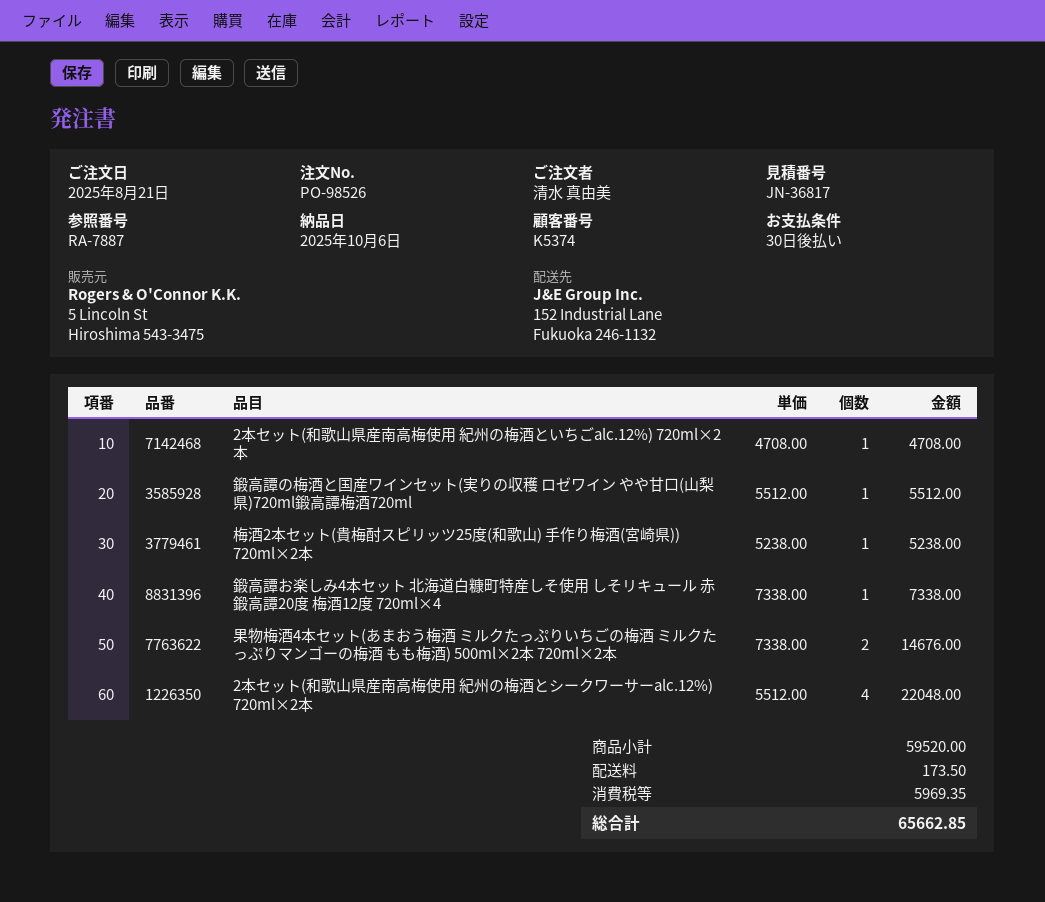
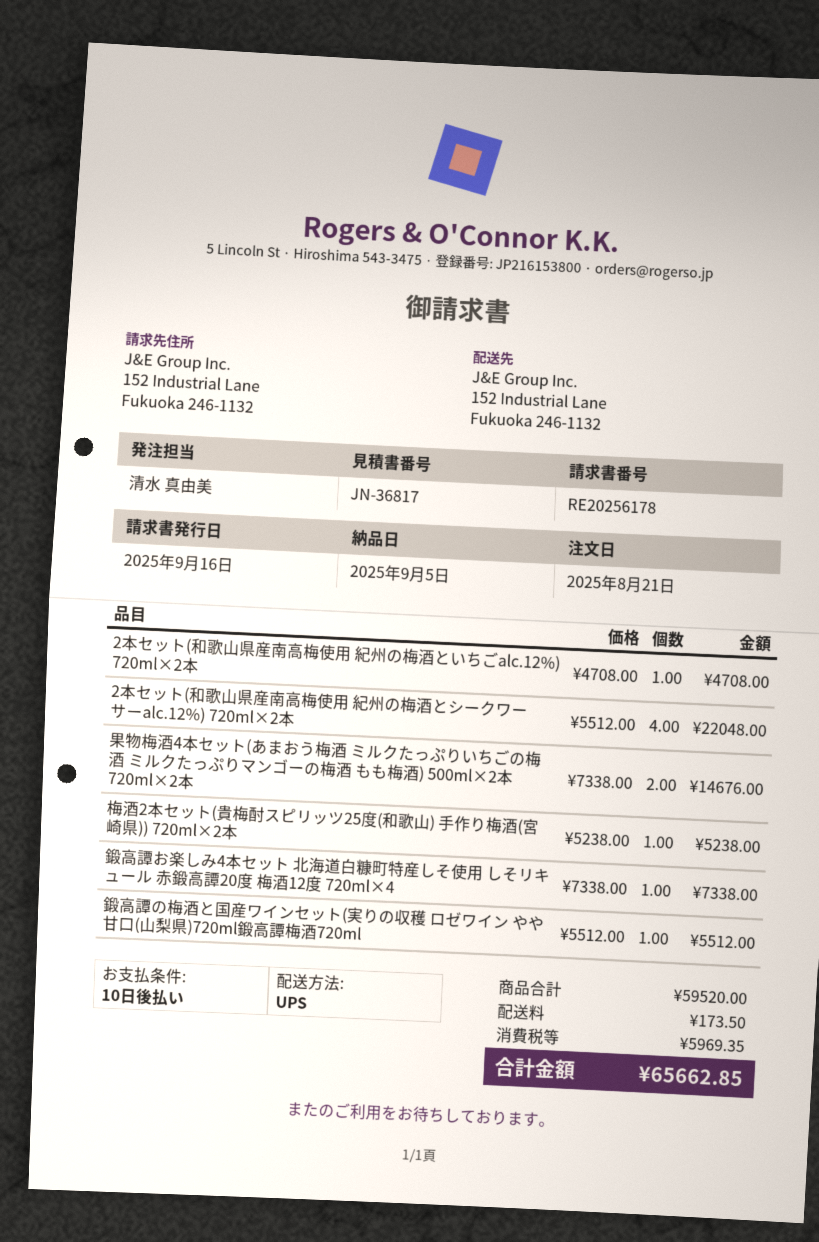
delivery date: 2025-10-06 -> 2025-09-05
payment terms: 30 days -> 10 days

